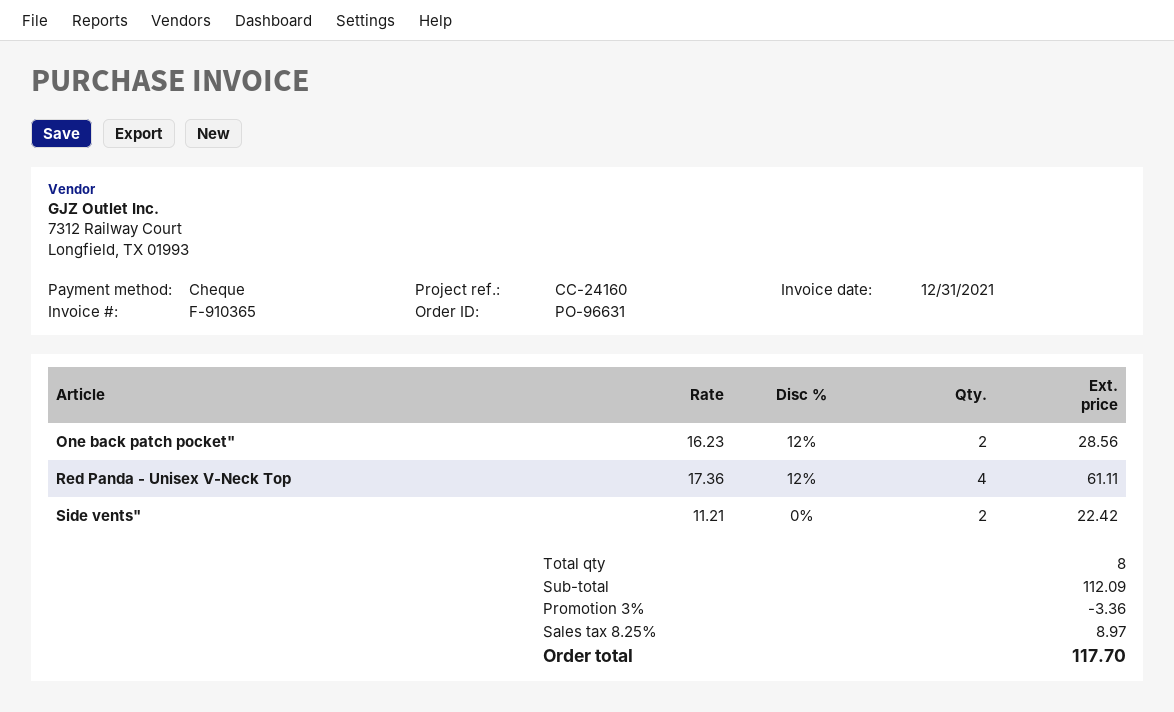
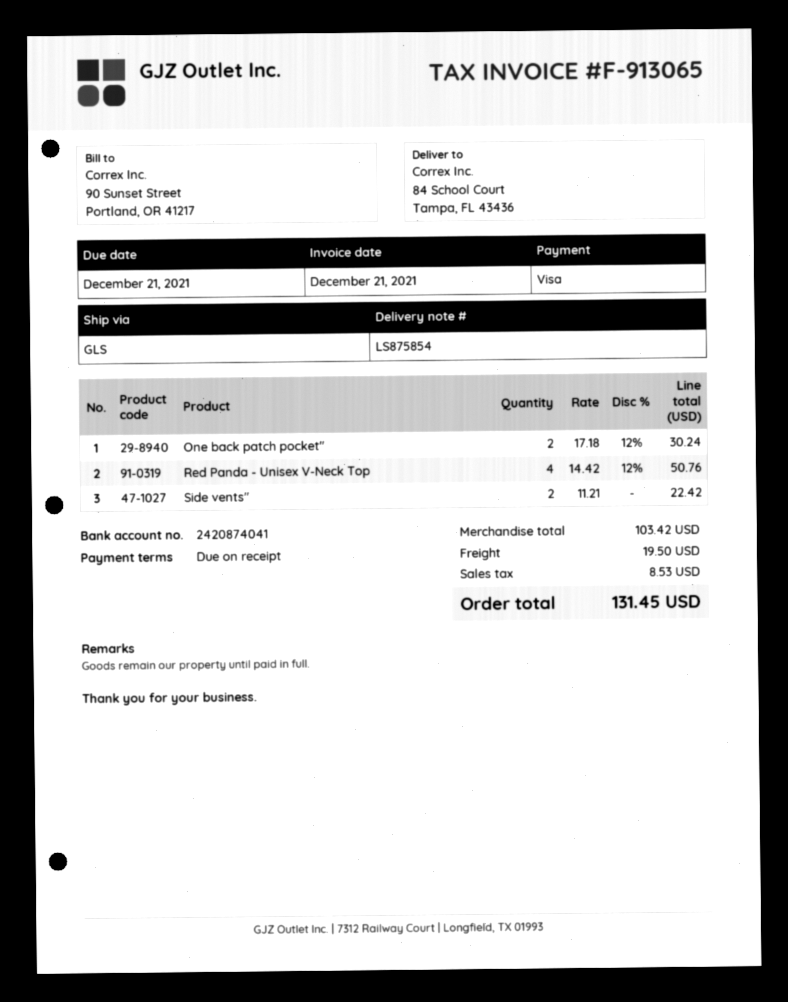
invoice number: F-910365 -> F-913065
invoice date: 2021-12-31 -> 2021-12-21
payment method: cheque -> Visa
One back patch pocket": 2 x 16.23 - 12% = 28.56 -> 2 x 17.18 - 12% = 30.24
Red Panda - Unisex V-Neck Top: 4 x 17.36 - 12% = 61.11 -> 4 x 14.42 - 12% = 50.76
subtotal: 112.09 -> 103.42
discount: 3% = 3.36 -> none
shipping: none -> 19.50
tax: 8.97 -> 8.53
total: 117.70 -> 131.45

